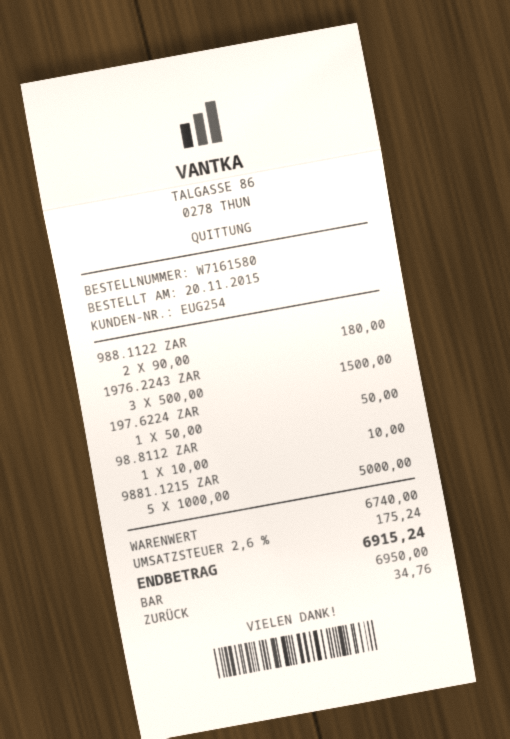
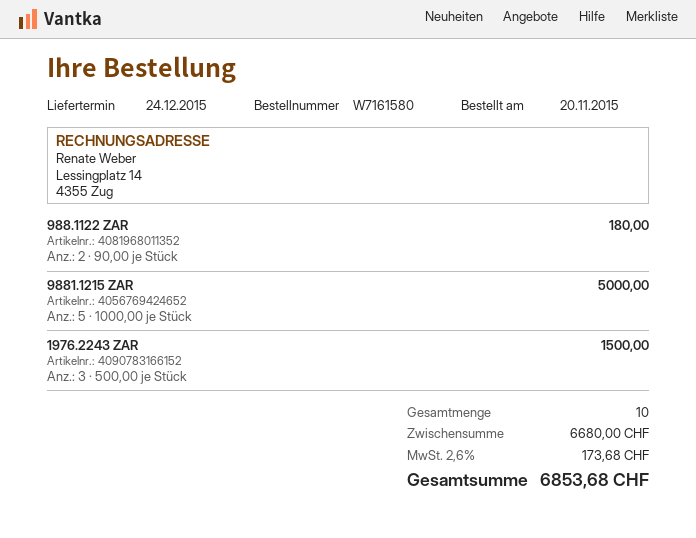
197.6224 ZAR: 1 x 50.00 = 50.00 -> none
98.8112 ZAR: 1 x 10.00 = 10.00 -> none
subtotal: 6740.00 -> 6680.00
tax: 2.6% = 175.24 -> 2.6% = 173.68
total: 6915.24 -> 6853.68

